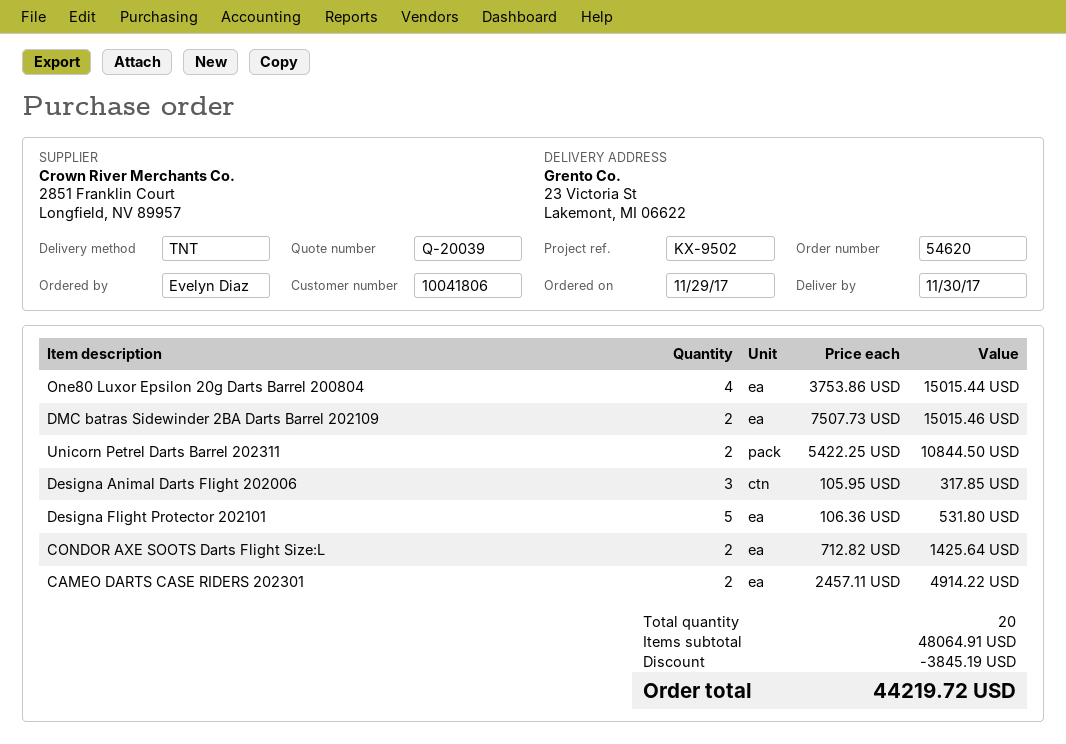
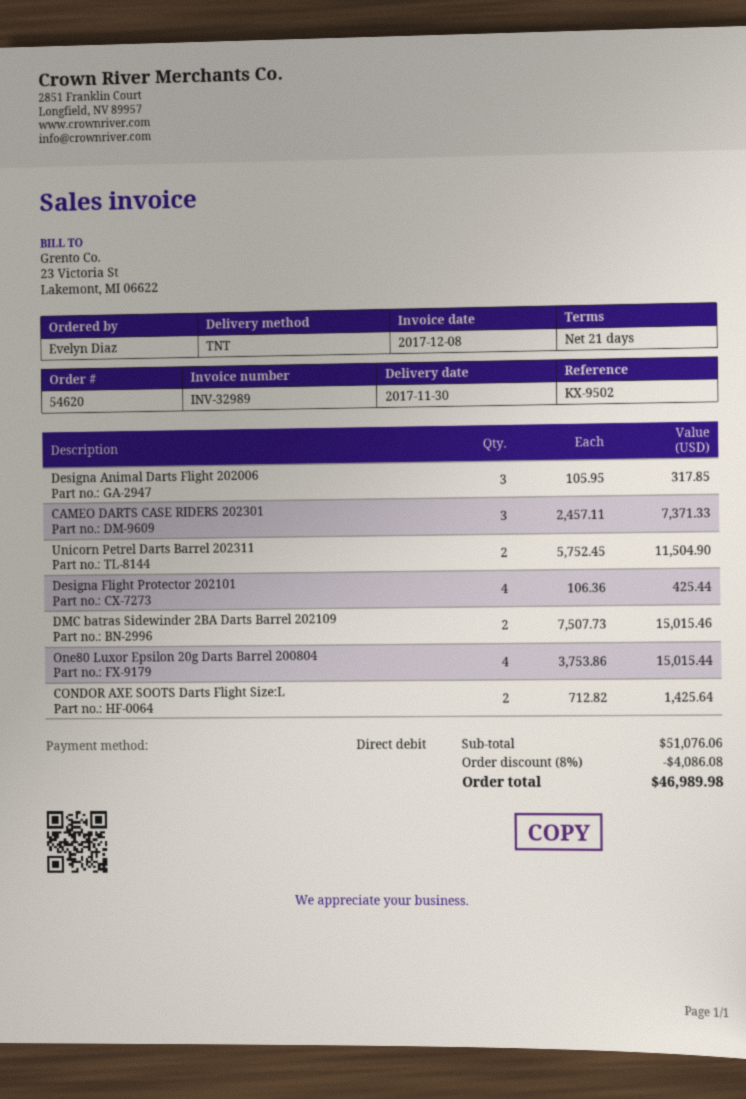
Unicorn Petrel Darts Barrel 202311: 2 x 5422.25 = 10844.50 -> 2 x 5752.45 = 11504.90
Designa Flight Protector 202101: 5 x 106.36 = 531.80 -> 4 x 106.36 = 425.44
CAMEO DARTS CASE RIDERS 202301: 2 x 2457.11 = 4914.22 -> 3 x 2457.11 = 7371.33
subtotal: 48064.91 -> 51076.06
discount: 3845.19 -> 4086.08
total: 44219.72 -> 46989.98

